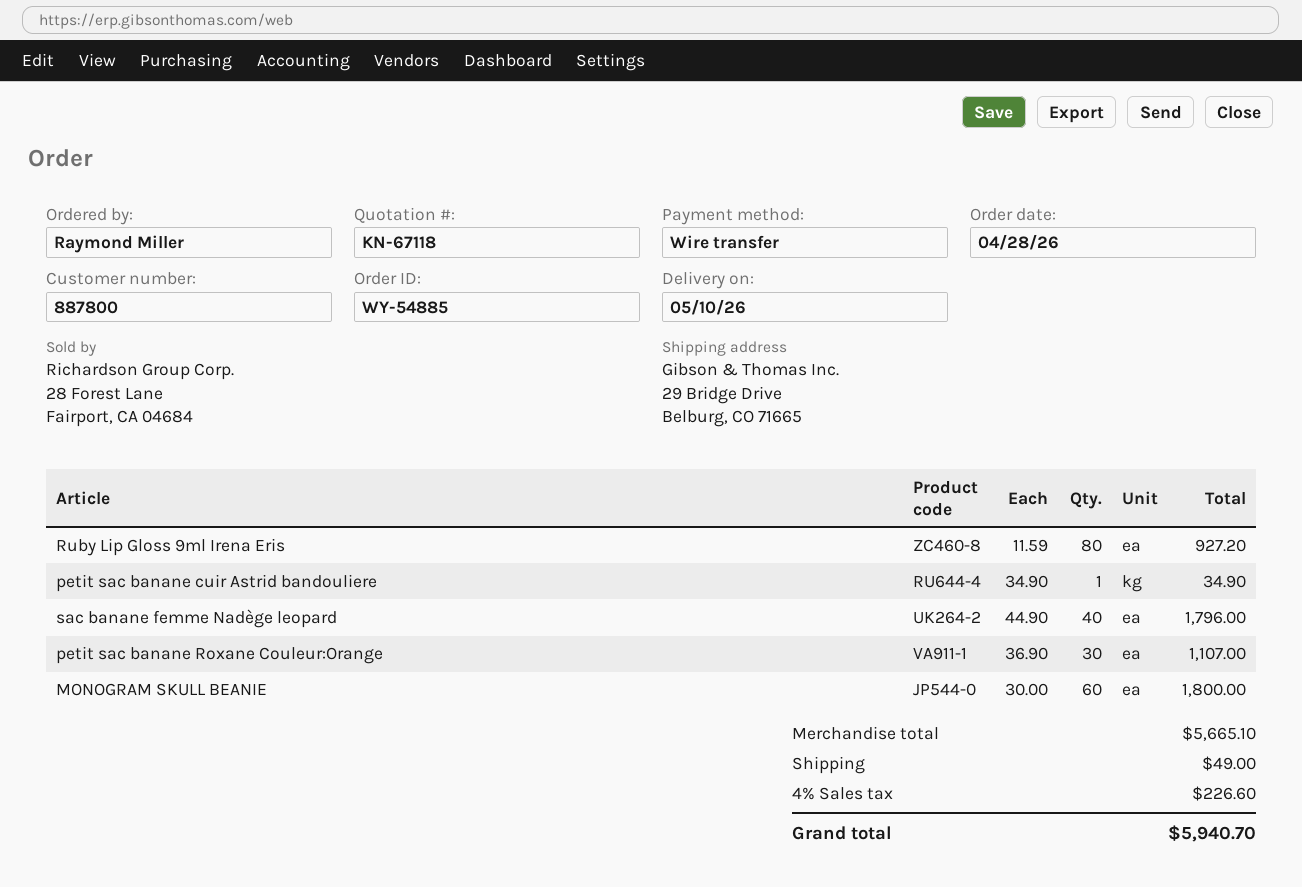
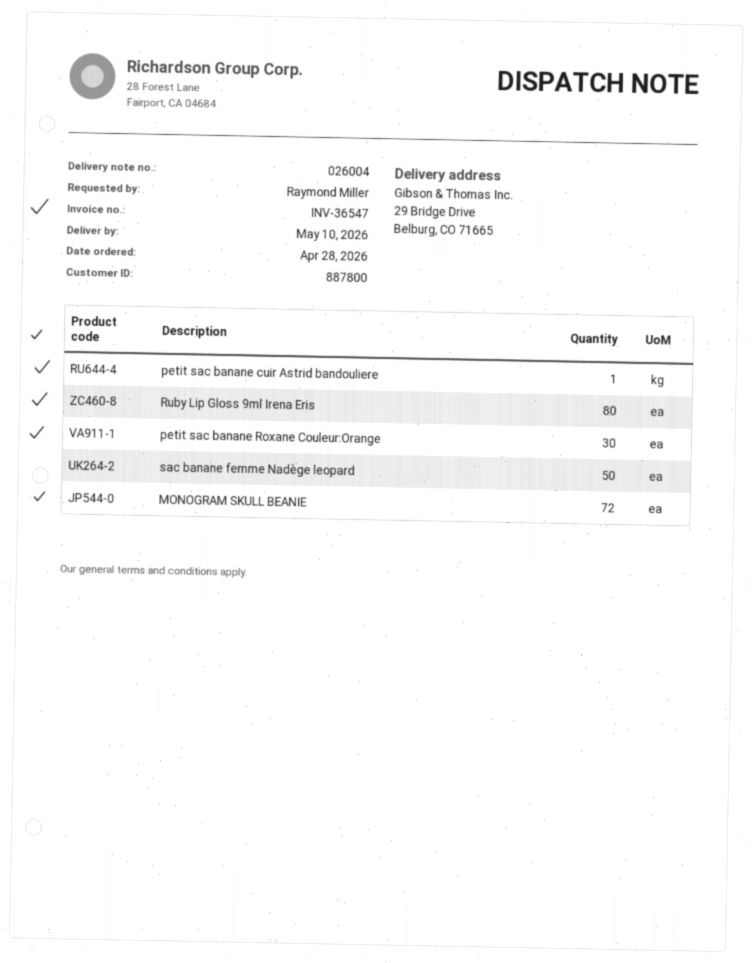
sac banane femme Nadège leopard: 40 -> 50
MONOGRAM SKULL BEANIE: 60 -> 72

